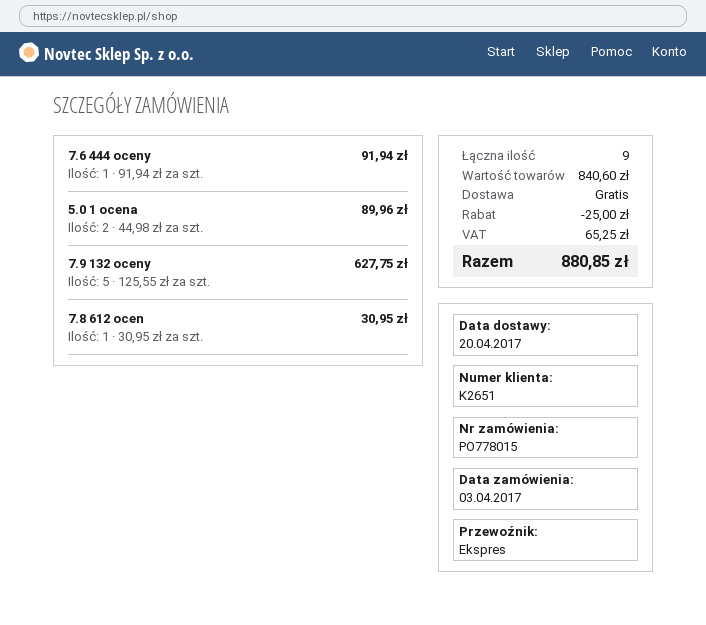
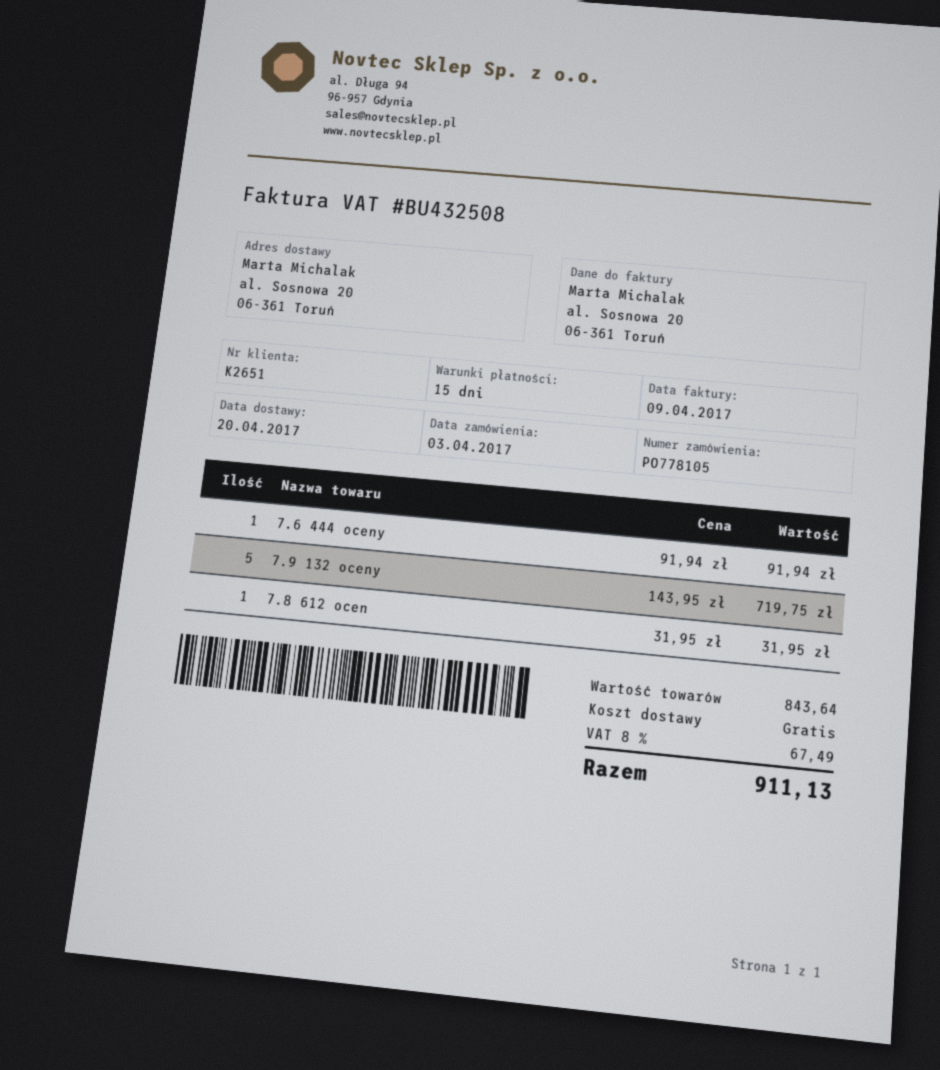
order number: PO778015 -> PO778105
5.0 1 ocena: 2 x 44.98 = 89.96 -> none
7.9 132 oceny: 5 x 125.55 = 627.75 -> 5 x 143.95 = 719.75
7.8 612 ocen: 1 x 30.95 = 30.95 -> 1 x 31.95 = 31.95
subtotal: 840.60 -> 843.64
discount: 25.00 -> none
tax: 65.25 -> 67.49
total: 880.85 -> 911.13

